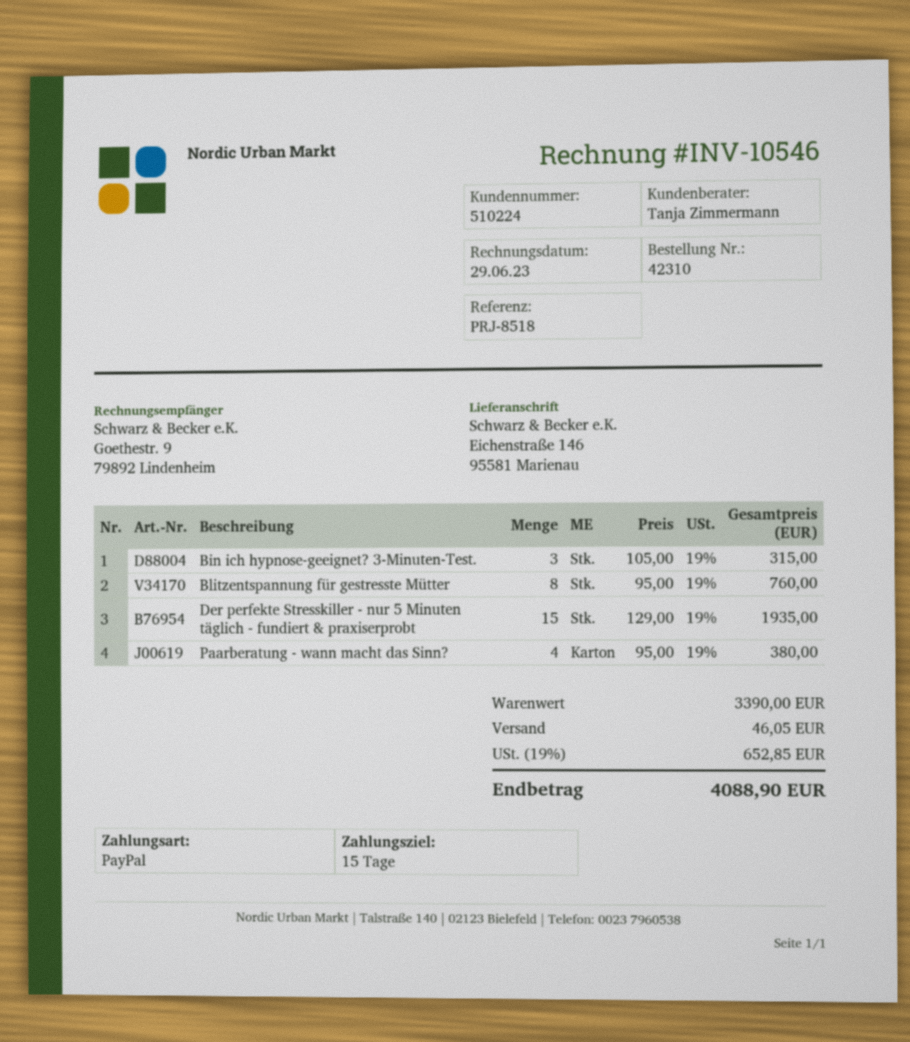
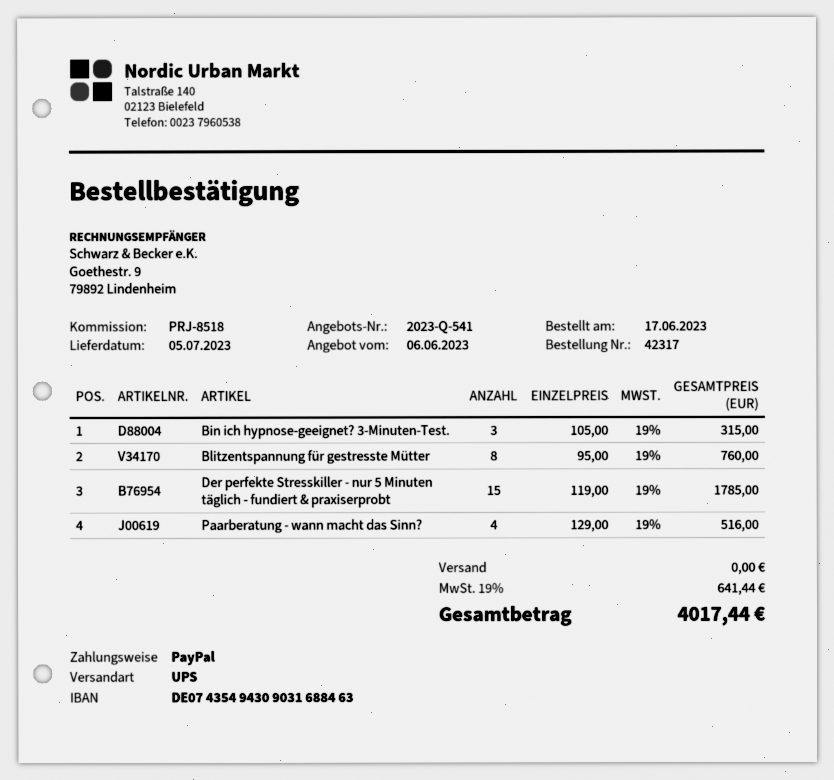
order number: 42310 -> 42317
Der perfekte Stresskiller - nur 5 Minuten täglich - fundiert & praxiserprobt: 15 x 129.00 = 1935.00 -> 15 x 119.00 = 1785.00
Paarberatung - wann macht das Sinn?: 4 x 95.00 = 380.00 -> 4 x 129.00 = 516.00
shipping: 46.05 -> 0.00
tax: 19% = 652.85 -> 19% = 641.44
total: 4088.90 -> 4017.44

